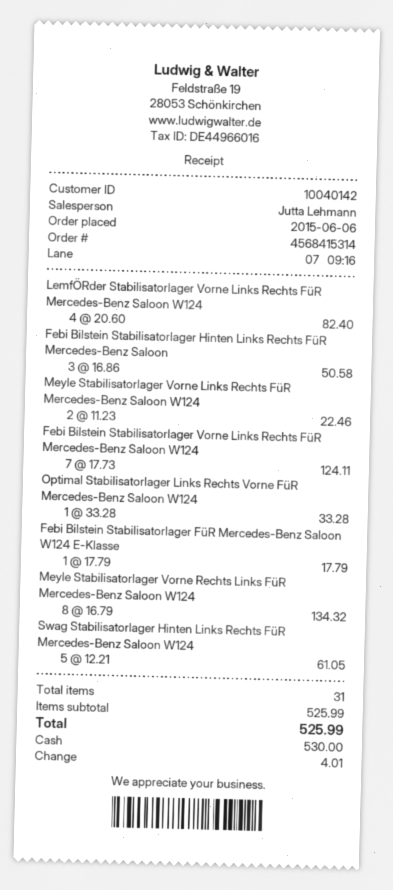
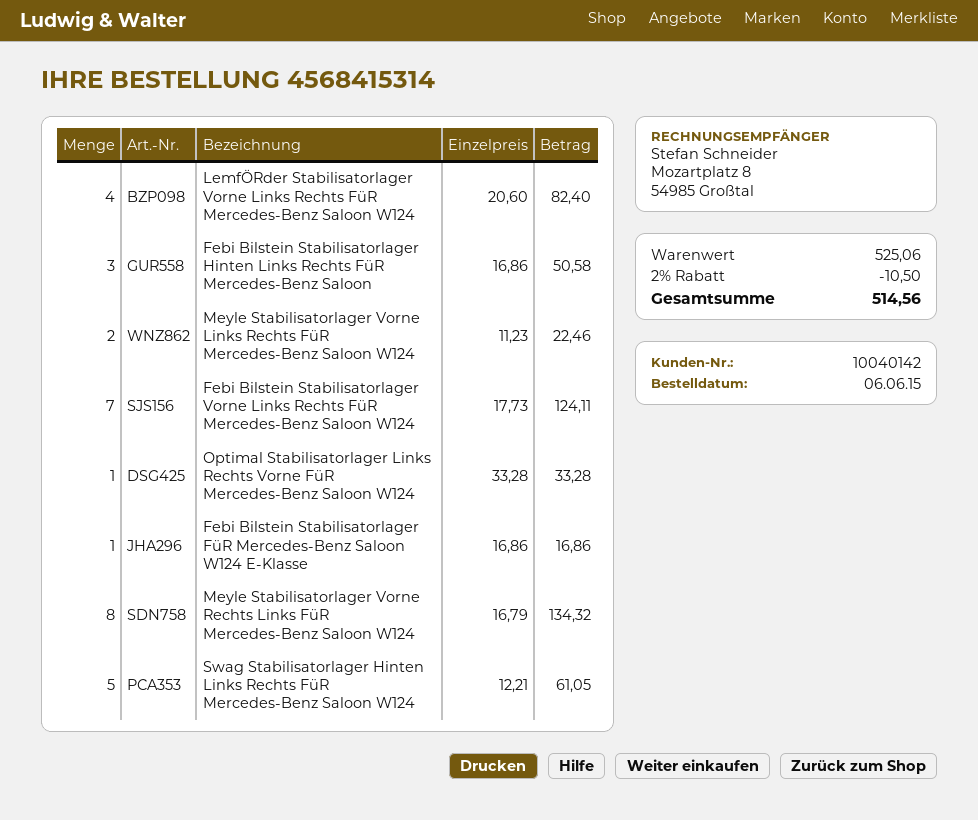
Febi Bilstein Stabilisatorlager FüR Mercedes-Benz Saloon W124 E-Klasse: 1 x 17.79 = 17.79 -> 1 x 16.86 = 16.86
subtotal: 525.99 -> 525.06
discount: none -> 2% = 10.50
total: 525.99 -> 514.56

